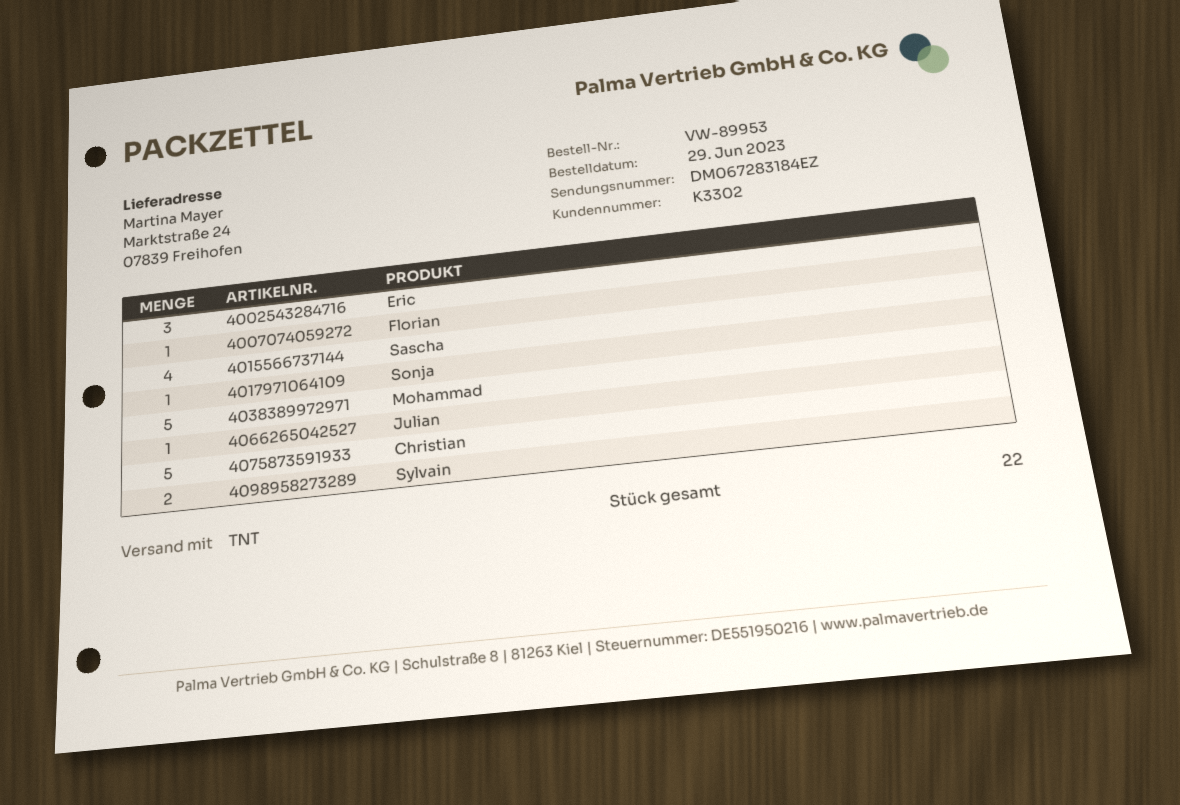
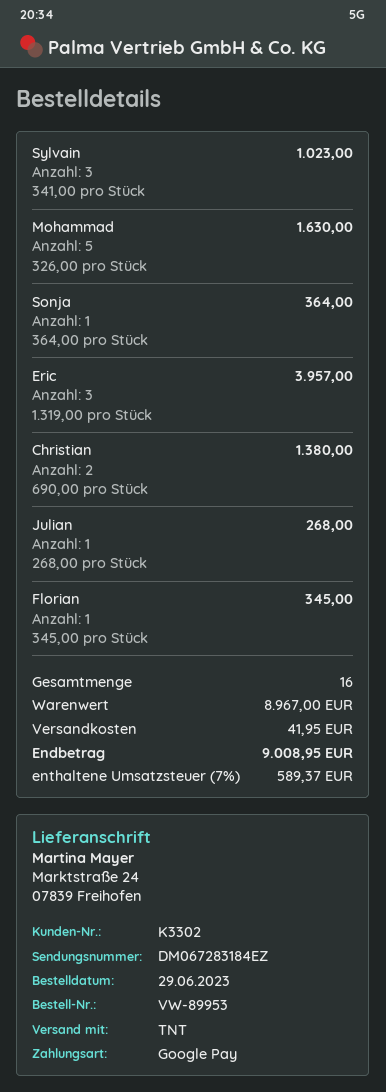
Sascha: 4 -> none
Christian: 5 -> 2
Sylvain: 2 -> 3
total quantity: 22 -> 16

